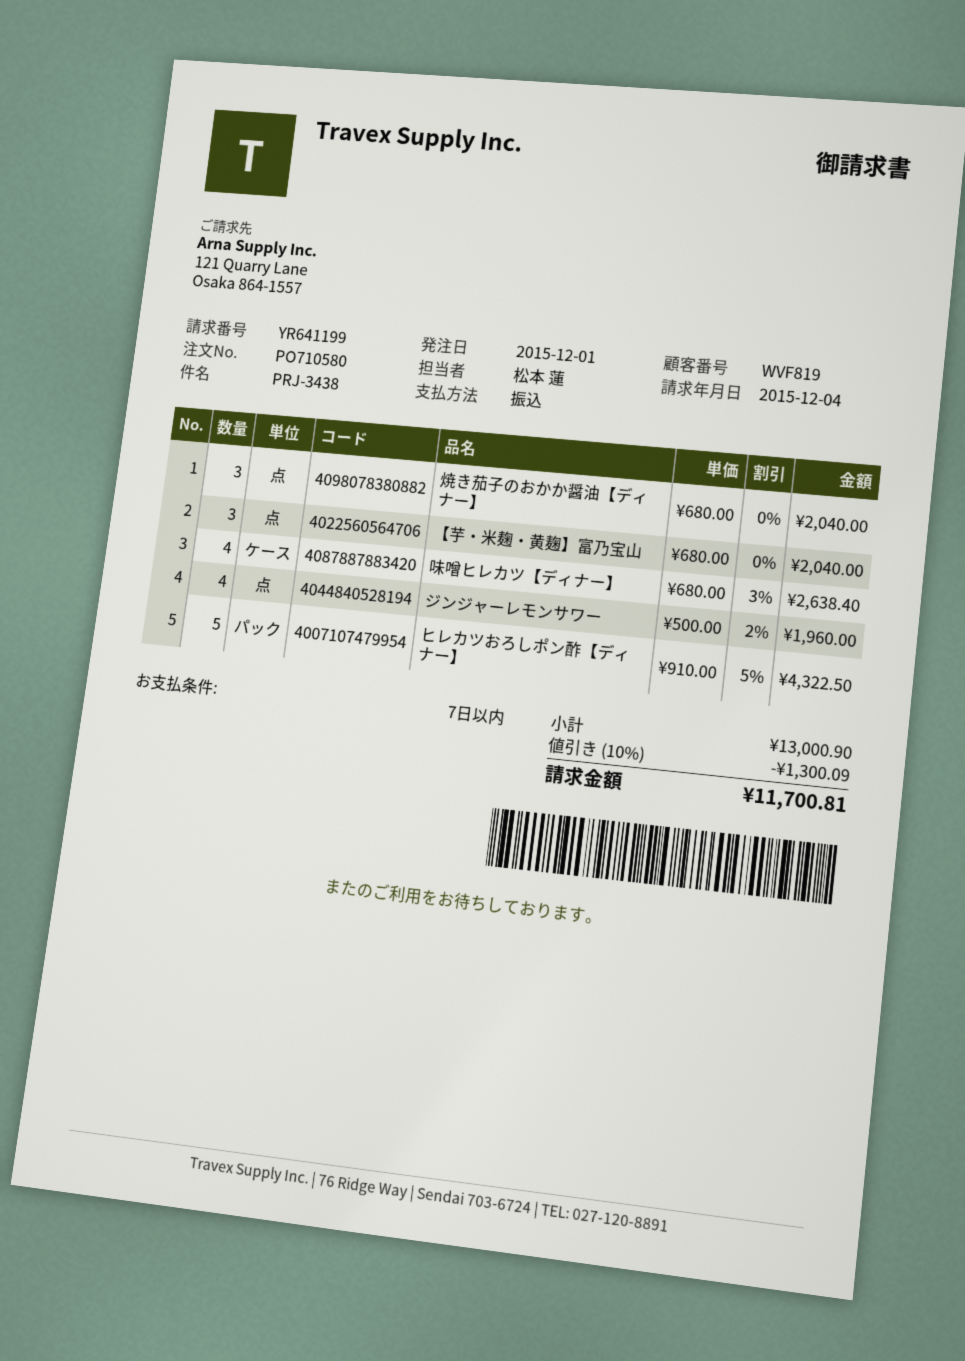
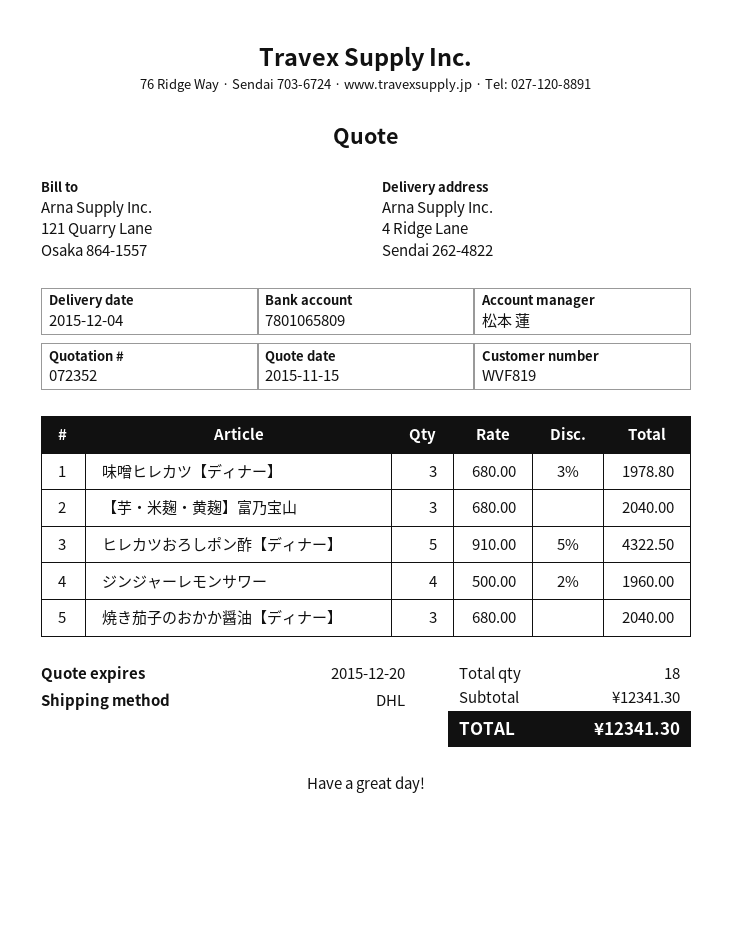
味噌ヒレカツ【ディナー】: 4 x 680.00 - 3% = 2638.40 -> 3 x 680.00 - 3% = 1978.80
subtotal: 13000.90 -> 12341.30
discount: 10% = 1300.09 -> none
total: 11700.81 -> 12341.30

